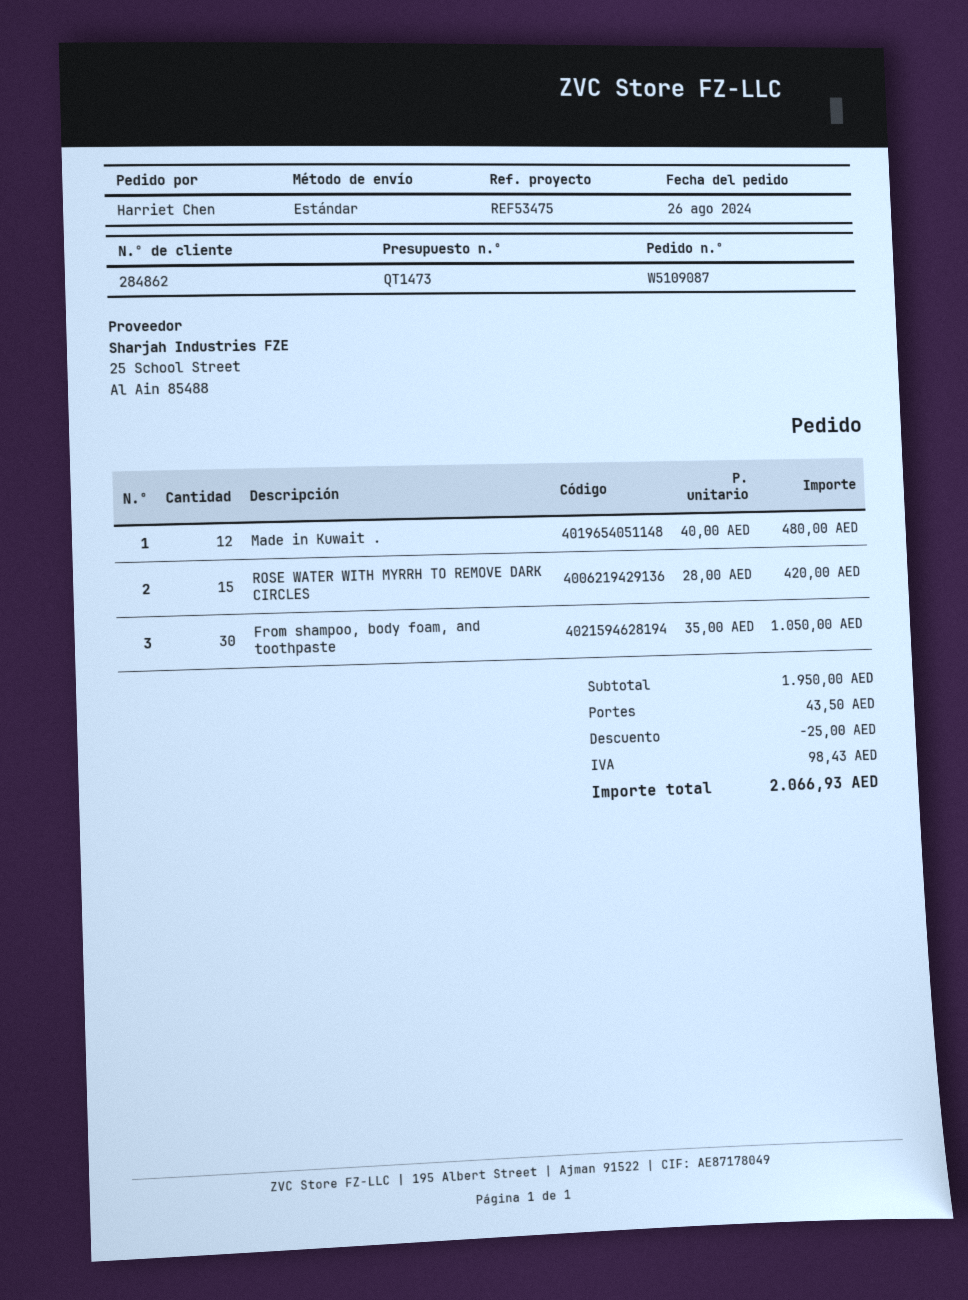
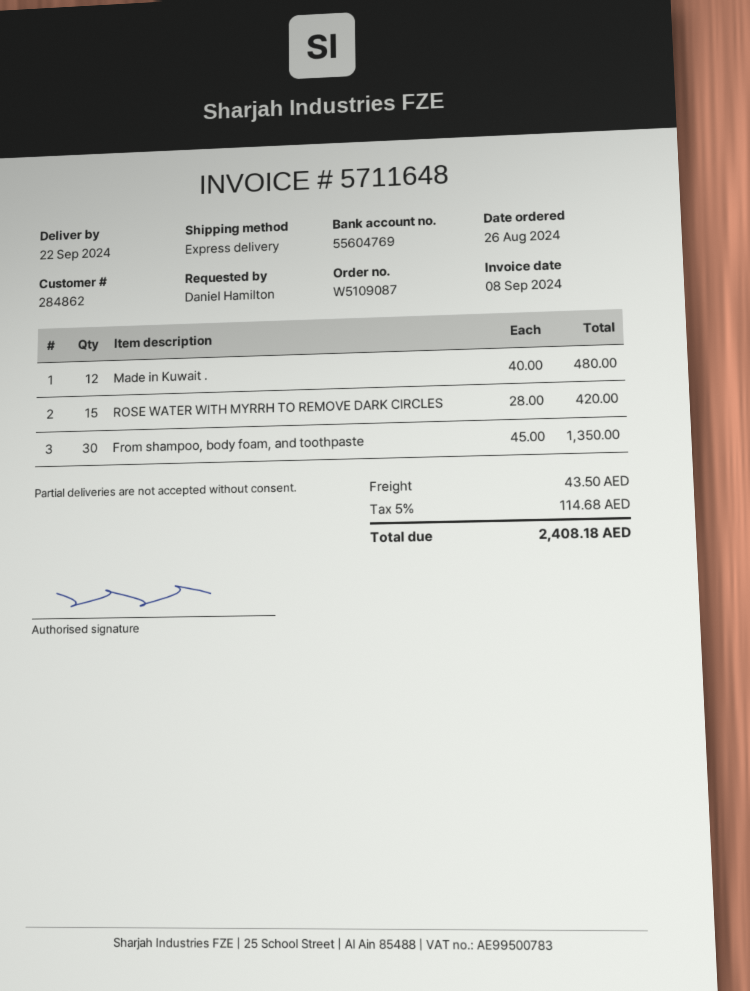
ordered by: Harriet Chen -> Daniel Hamilton
shipping method: standard -> express
From shampoo, body foam, and toothpaste: 30 x 35.00 = 1050.00 -> 30 x 45.00 = 1350.00
discount: 25.00 -> none
tax: 98.43 -> 114.68
total: 2066.93 -> 2408.18

